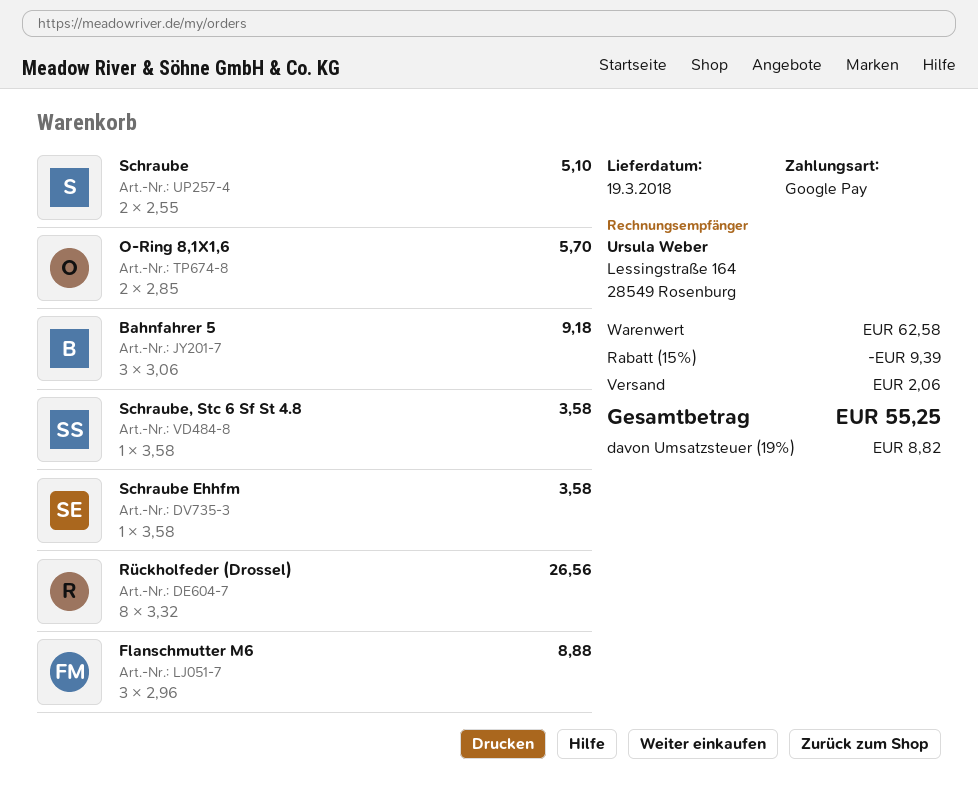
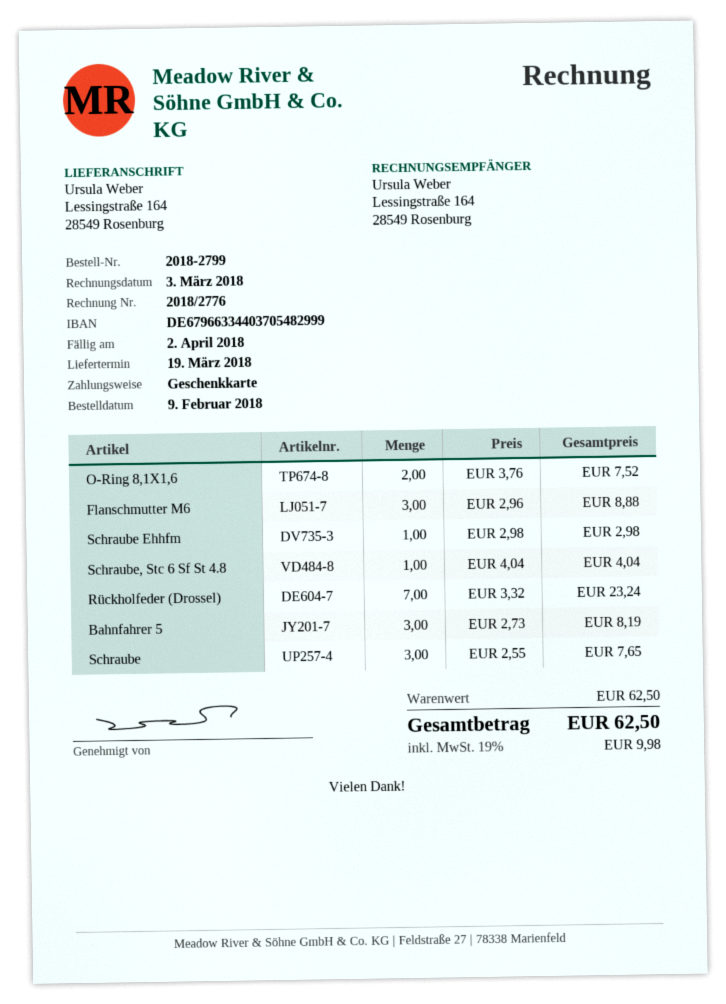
payment method: Google Pay -> gift card
Schraube: 2 x 2.55 = 5.10 -> 3 x 2.55 = 7.65
O-Ring 8,1X1,6: 2 x 2.85 = 5.70 -> 2 x 3.76 = 7.52
Bahnfahrer 5: 3 x 3.06 = 9.18 -> 3 x 2.73 = 8.19
Schraube, Stc 6 Sf St 4.8: 1 x 3.58 = 3.58 -> 1 x 4.04 = 4.04
Schraube Ehhfm: 1 x 3.58 = 3.58 -> 1 x 2.98 = 2.98
Rückholfeder (Drossel): 8 x 3.32 = 26.56 -> 7 x 3.32 = 23.24
subtotal: 62.58 -> 62.50
discount: 15% = 9.39 -> none
shipping: 2.06 -> none
tax: 19% = 8.82 -> 19% = 9.98
total: 55.25 -> 62.50

